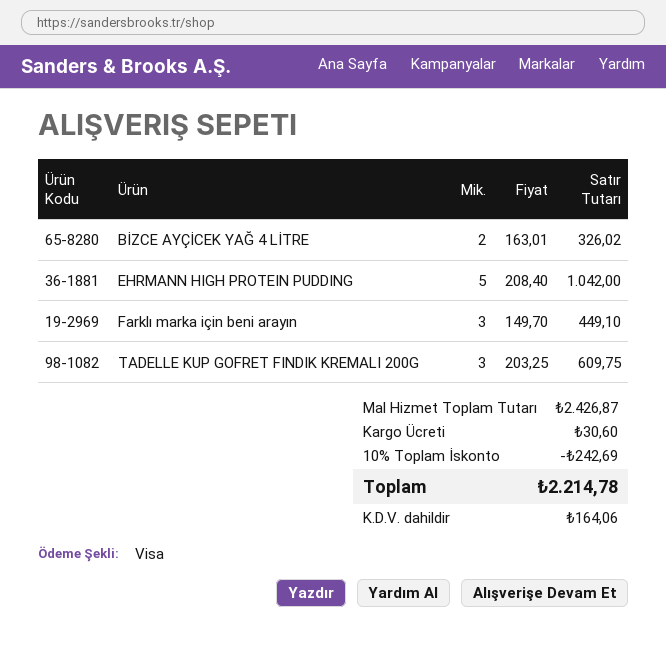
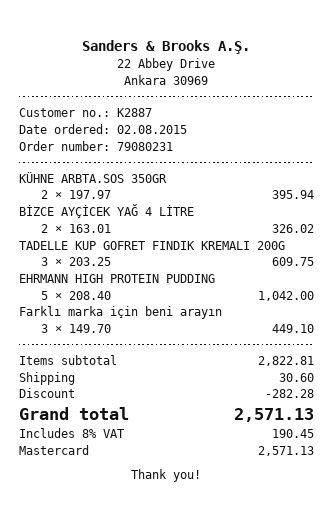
payment method: Visa -> Mastercard
KÜHNE ARBTA.SOS 350GR: none -> 2 x 197.97 = 395.94
subtotal: 2426.87 -> 2822.81
discount: 242.69 -> 282.28
tax: 164.06 -> 190.45
total: 2214.78 -> 2571.13

